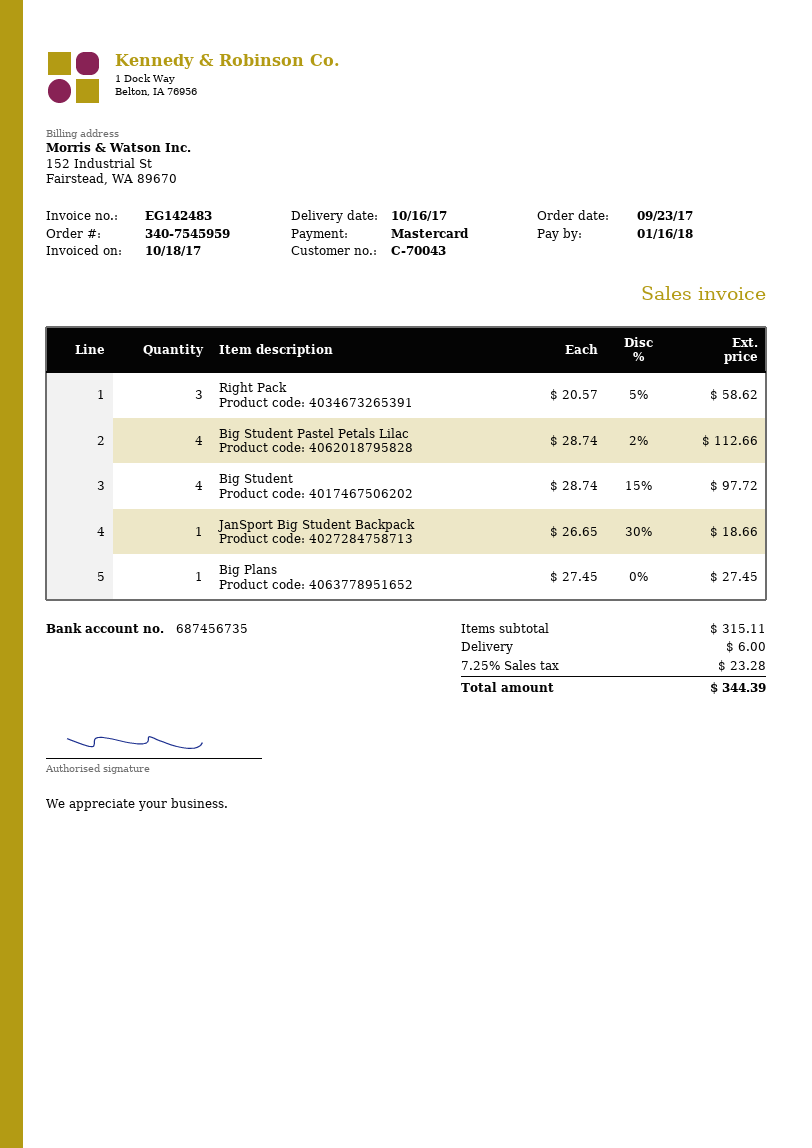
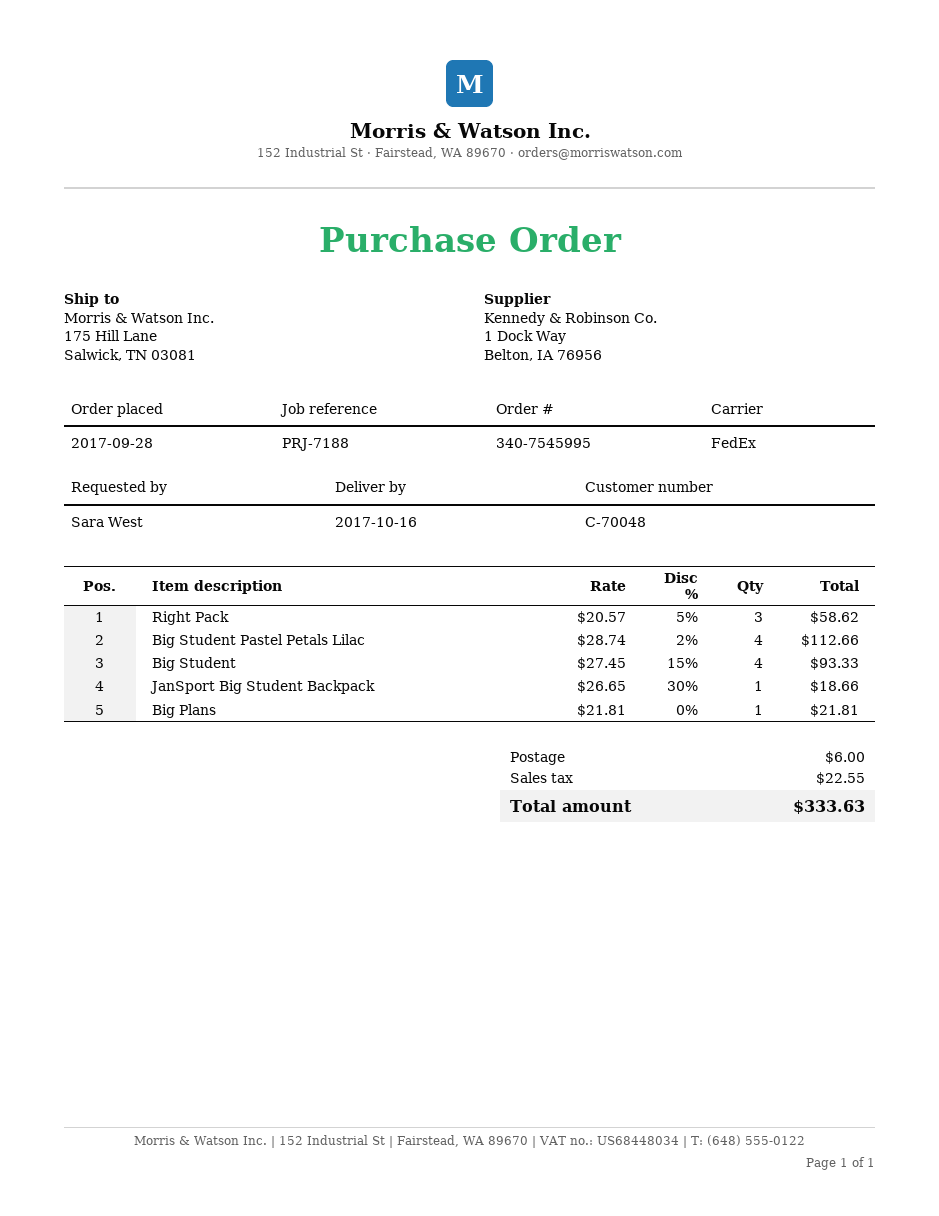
order number: 340-7545959 -> 340-7545995
order date: 2017-09-23 -> 2017-09-28
customer number: C-70043 -> C-70048
Big Student: 4 x 28.74 - 15% = 97.72 -> 4 x 27.45 - 15% = 93.33
Big Plans: 1 x 27.45 = 27.45 -> 1 x 21.81 = 21.81
tax: 23.28 -> 22.55
total: 344.39 -> 333.63

